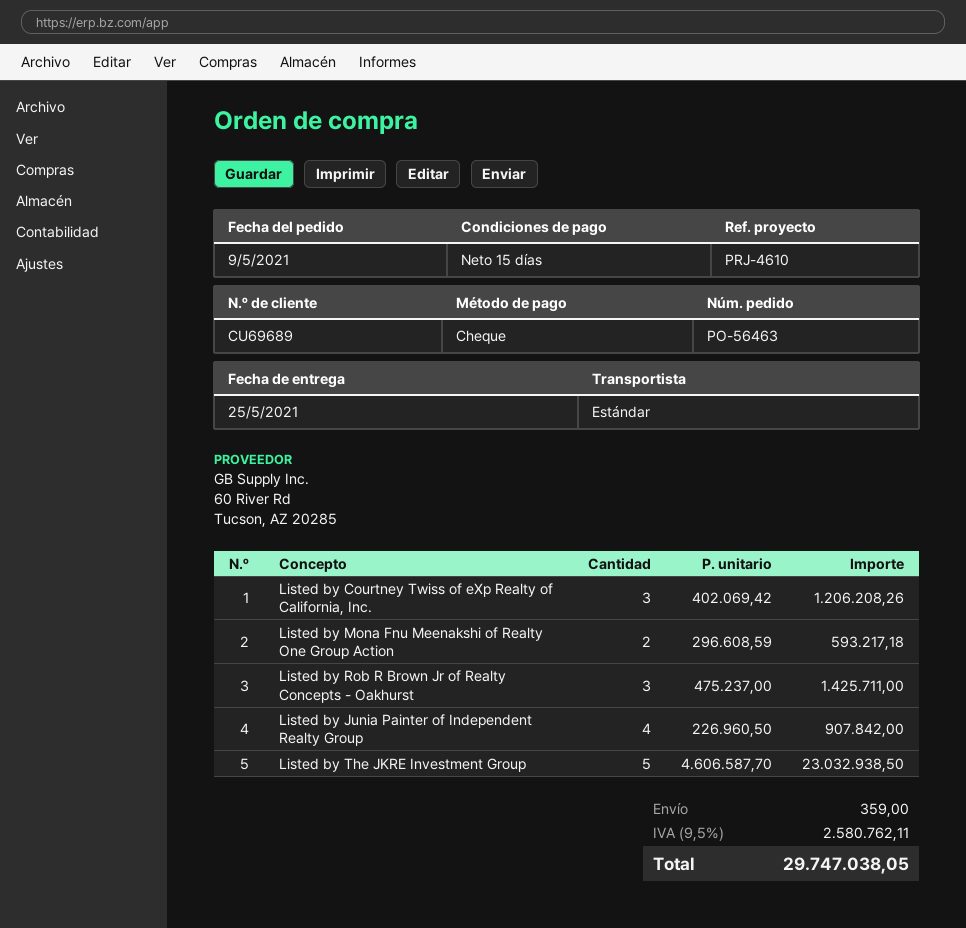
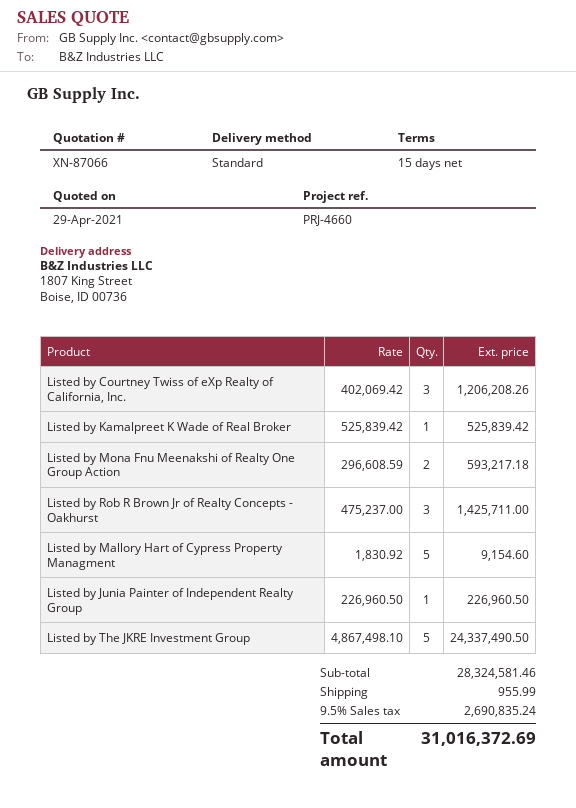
reference: PRJ-4610 -> PRJ-4660
Listed by Junia Painter of Independent Realty Group: 4 x 226960.50 = 907842.00 -> 1 x 226960.50 = 226960.50
Listed by The JKRE Investment Group: 5 x 4606587.70 = 23032938.50 -> 5 x 4867498.10 = 24337490.50
Listed by Kamalpreet K Wade of Real Broker: none -> 1 x 525839.42 = 525839.42
Listed by Mallory Hart of Cypress Property Managment: none -> 5 x 1830.92 = 9154.60
shipping: 359.00 -> 955.99
tax: 9.5% = 2580762.11 -> 9.5% = 2690835.24
total: 29747038.05 -> 31016372.69

